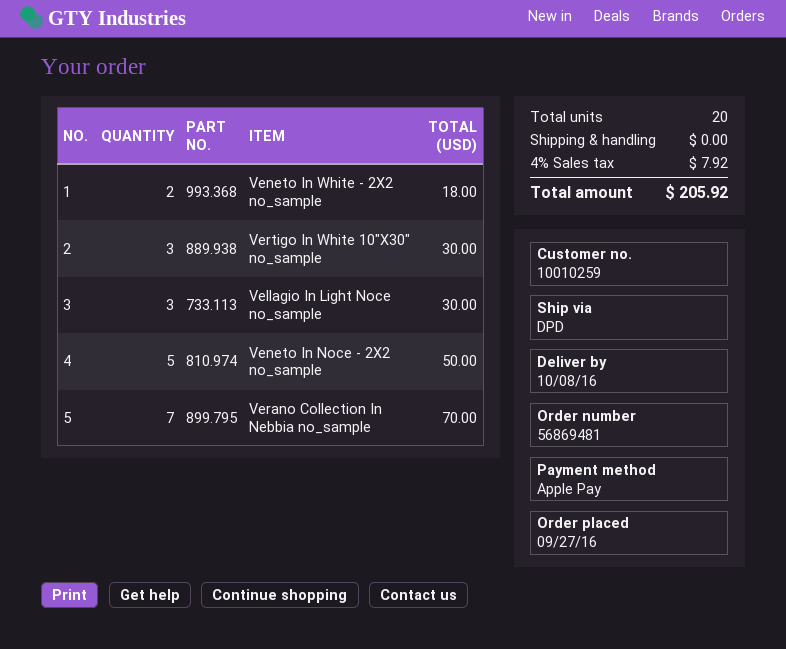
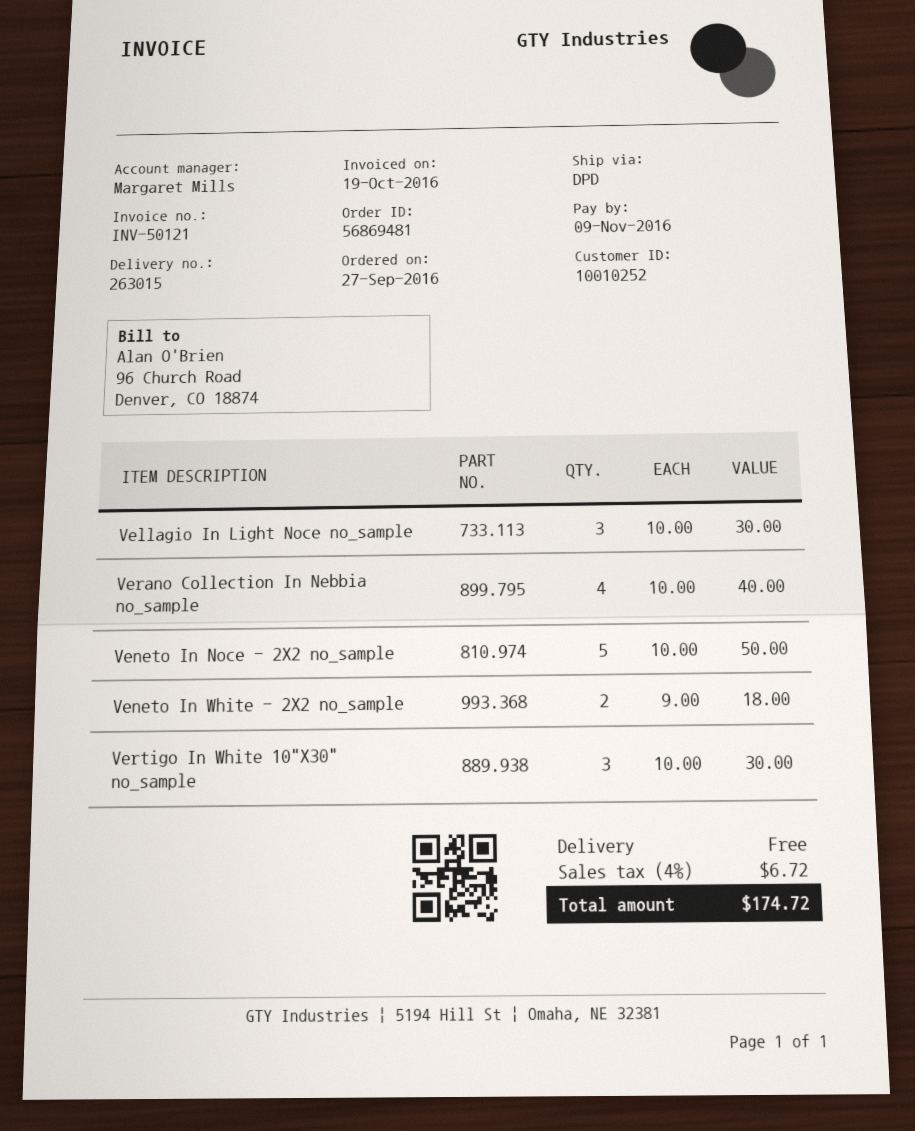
customer number: 10010259 -> 10010252
Verano Collection In Nebbia no_sample: 7 for 70.00 -> 4 for 40.00
tax: 4% = 7.92 -> 4% = 6.72
total: 205.92 -> 174.72

